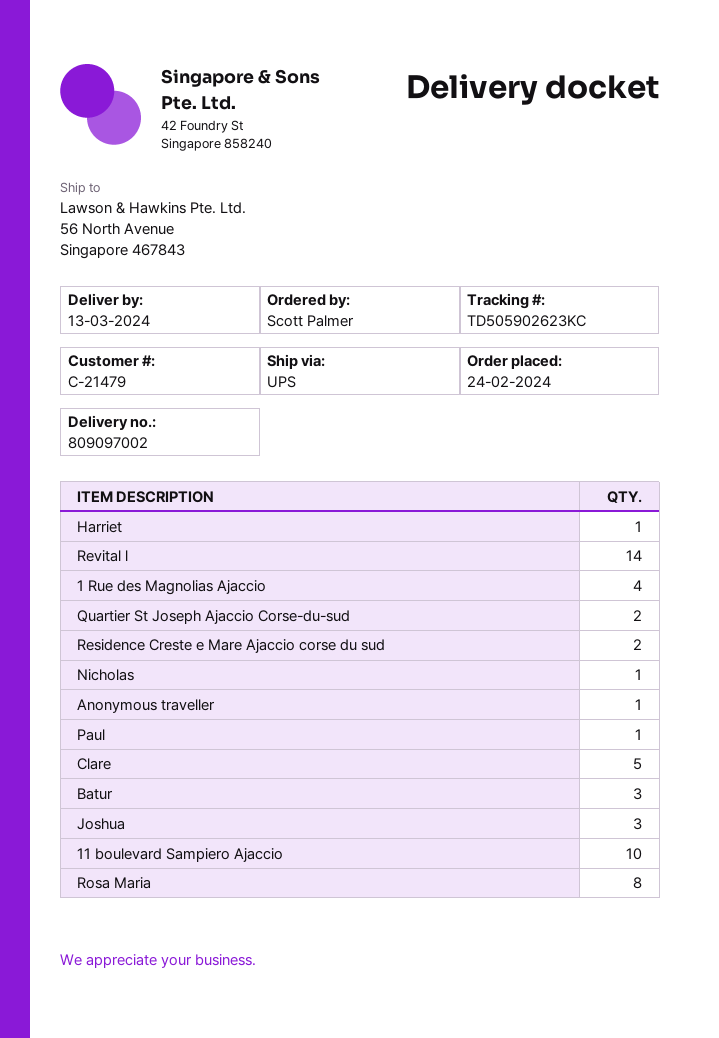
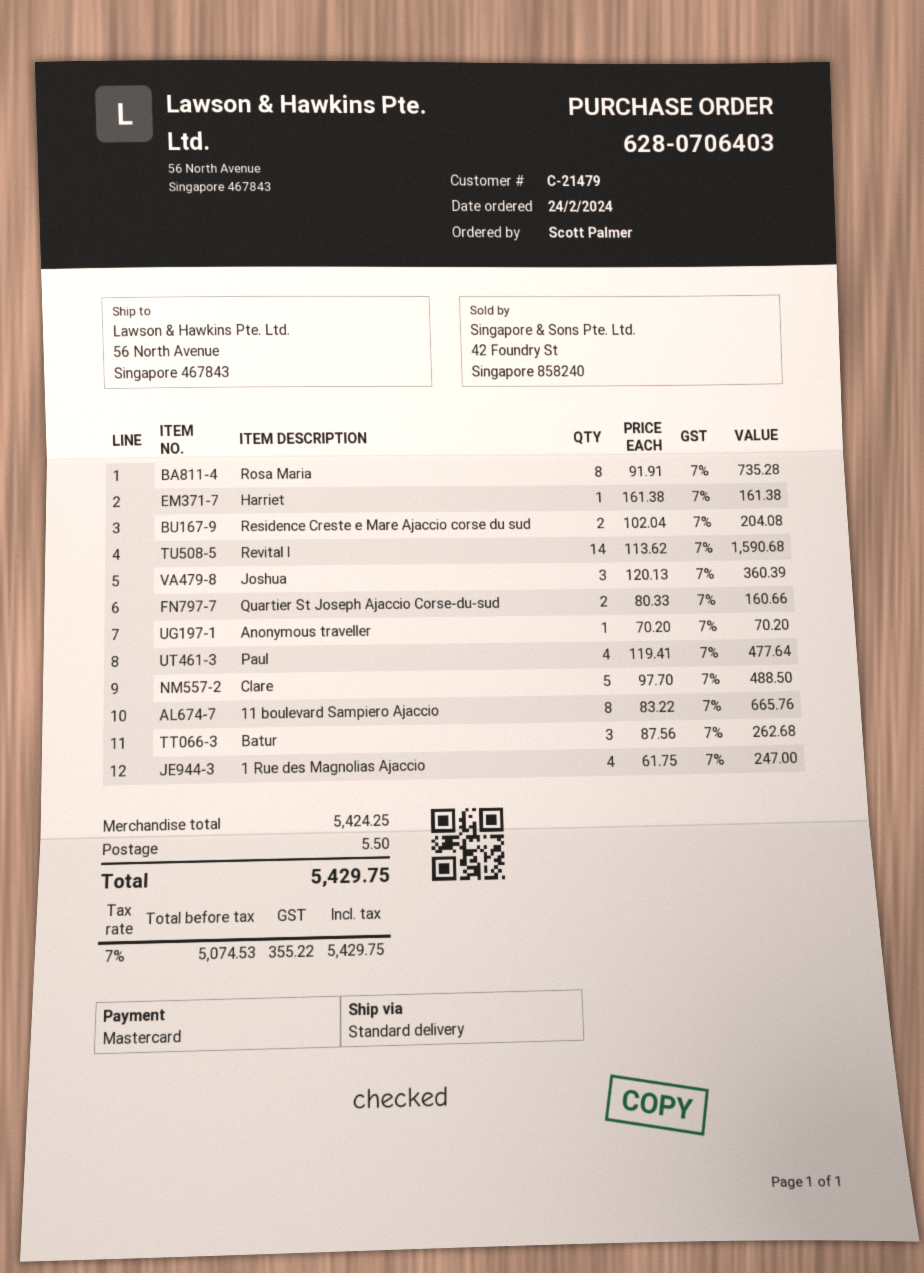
shipping method: UPS -> standard
Nicholas: 1 -> none
Paul: 1 -> 4
11 boulevard Sampiero Ajaccio: 10 -> 8

